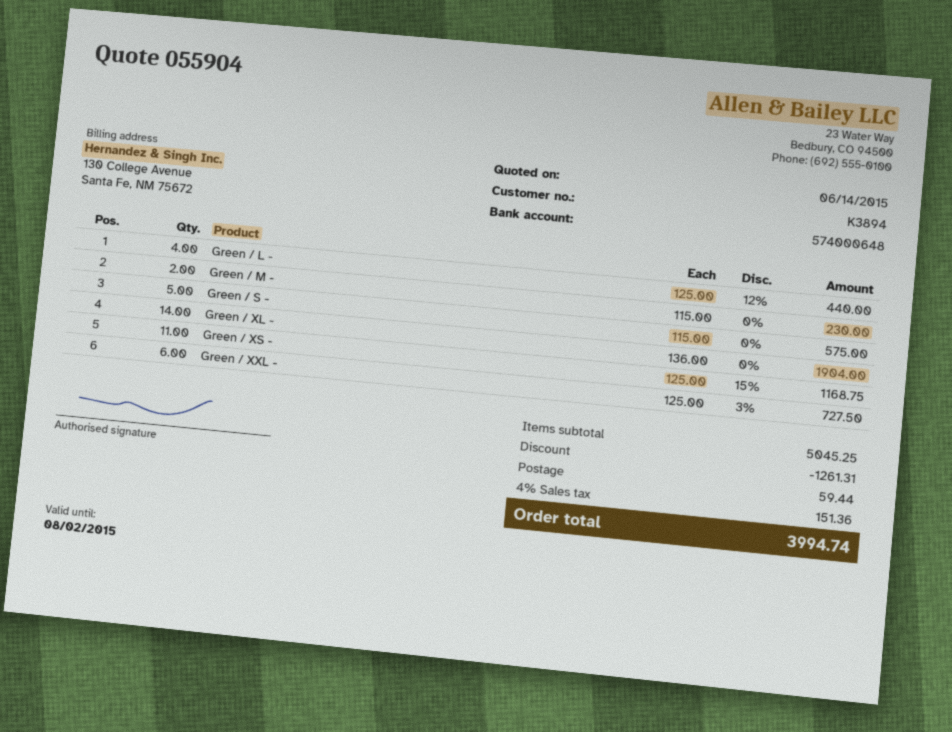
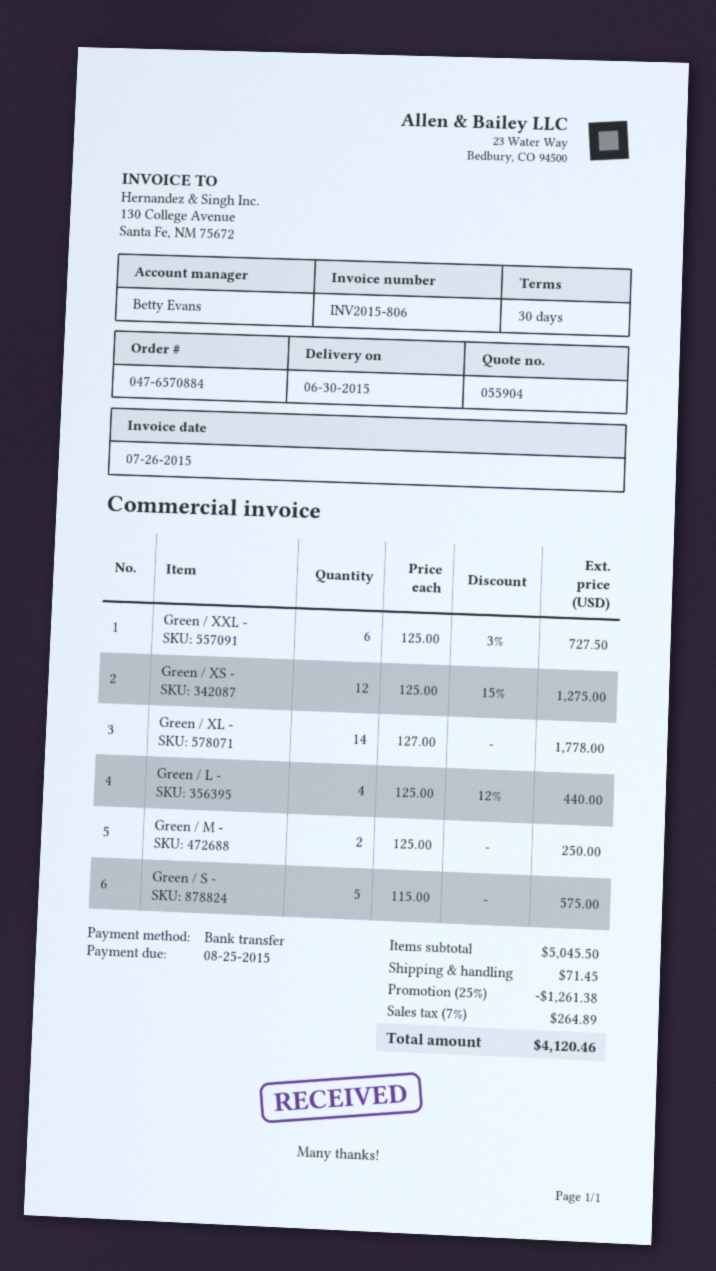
Green / M -: 2 x 115.00 = 230.00 -> 2 x 125.00 = 250.00
Green / XL -: 14 x 136.00 = 1904.00 -> 14 x 127.00 = 1778.00
Green / XS -: 11 x 125.00 - 15% = 1168.75 -> 12 x 125.00 - 15% = 1275.00
subtotal: 5045.25 -> 5045.50
discount: 1261.31 -> 1261.38
shipping: 59.44 -> 71.45
tax: 4% = 151.36 -> 7% = 264.89
total: 3994.74 -> 4120.46

